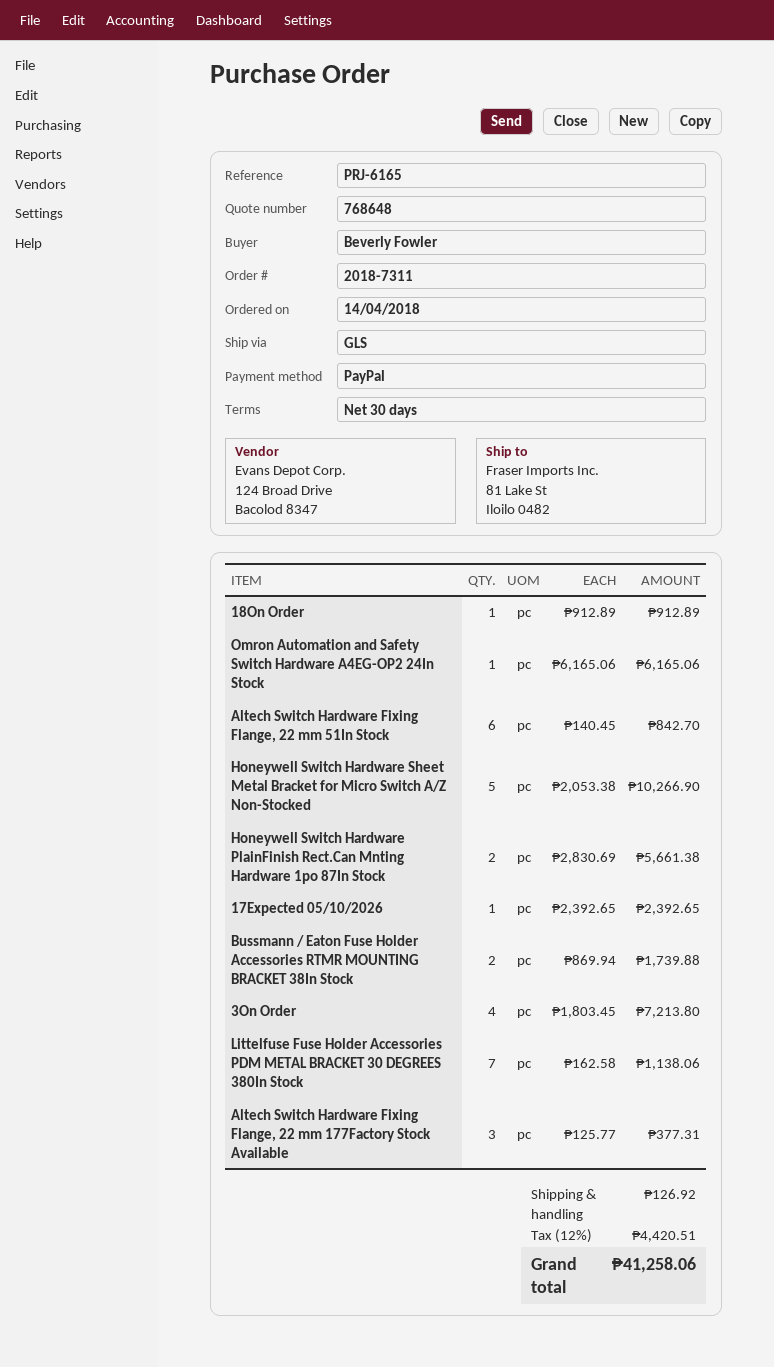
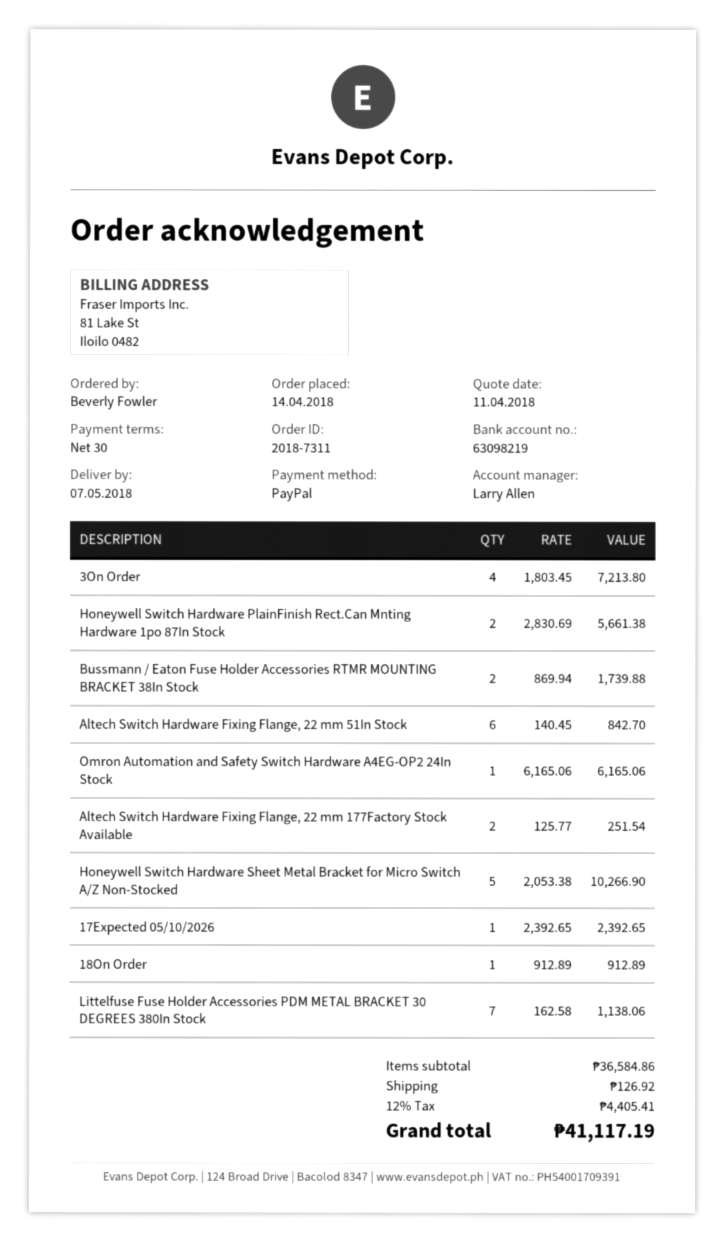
Altech Switch Hardware Fixing Flange, 22 mm 177Factory Stock Available: 3 x 125.77 = 377.31 -> 2 x 125.77 = 251.54
tax: 12% = 4420.51 -> 12% = 4405.41
total: 41258.06 -> 41117.19

